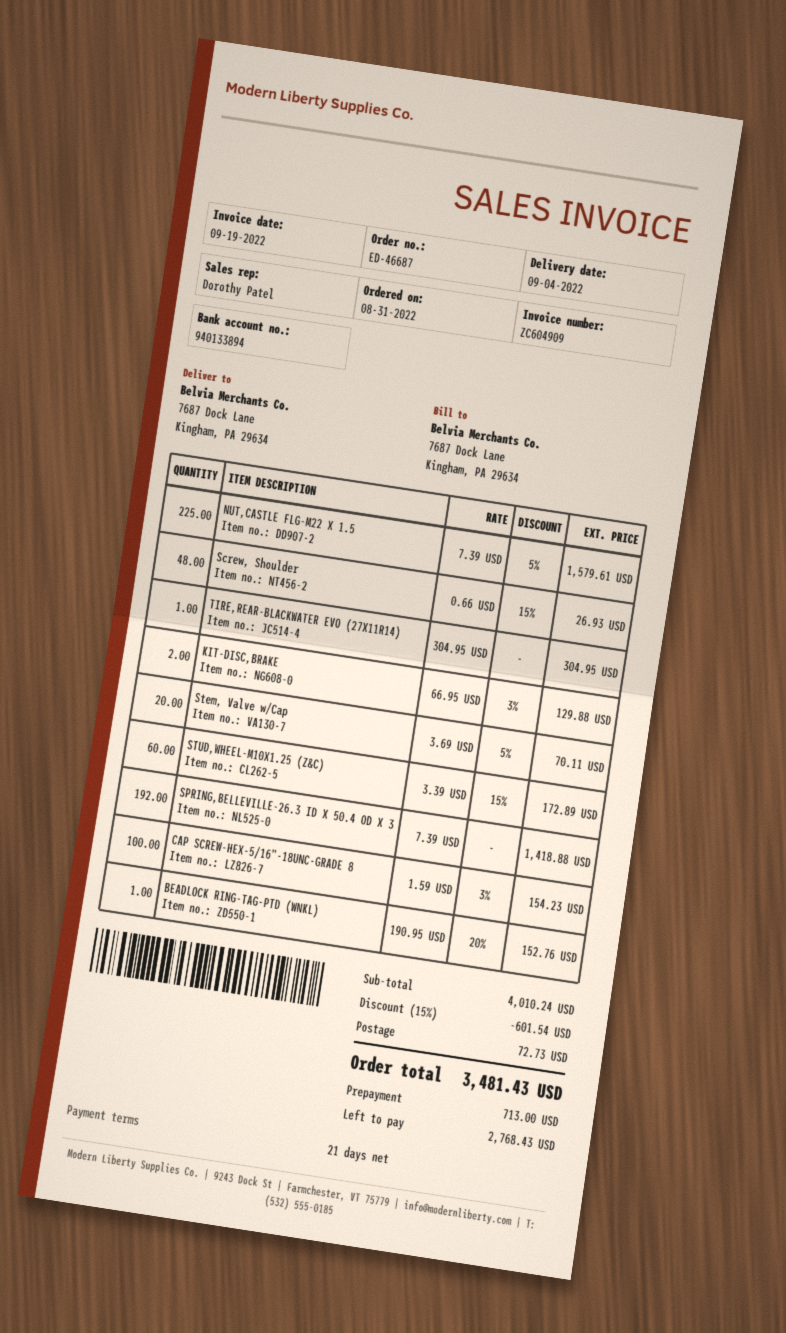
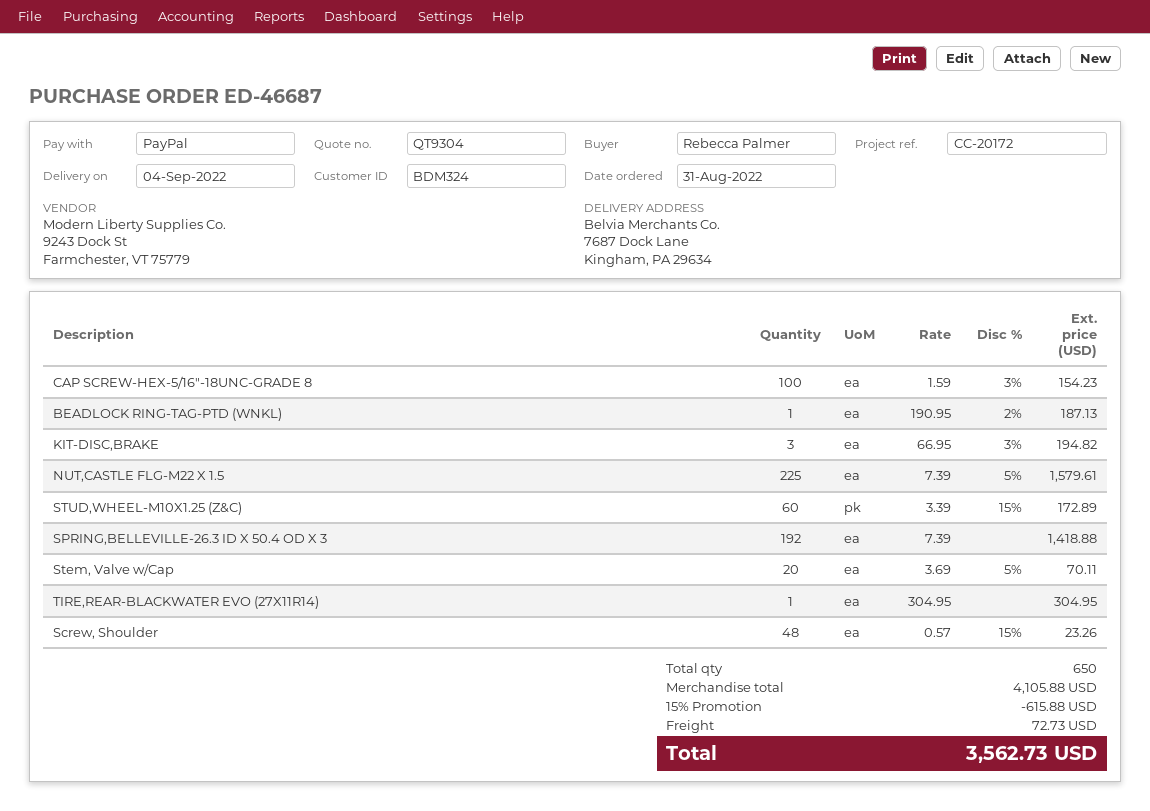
Screw, Shoulder: 48 x 0.66 - 15% = 26.93 -> 48 x 0.57 - 15% = 23.26
KIT-DISC,BRAKE: 2 x 66.95 - 3% = 129.88 -> 3 x 66.95 - 3% = 194.82
BEADLOCK RING-TAG-PTD (WNKL): 1 x 190.95 - 20% = 152.76 -> 1 x 190.95 - 2% = 187.13
subtotal: 4010.24 -> 4105.88
discount: 15% = 601.54 -> 15% = 615.88
total: 3481.43 -> 3562.73

